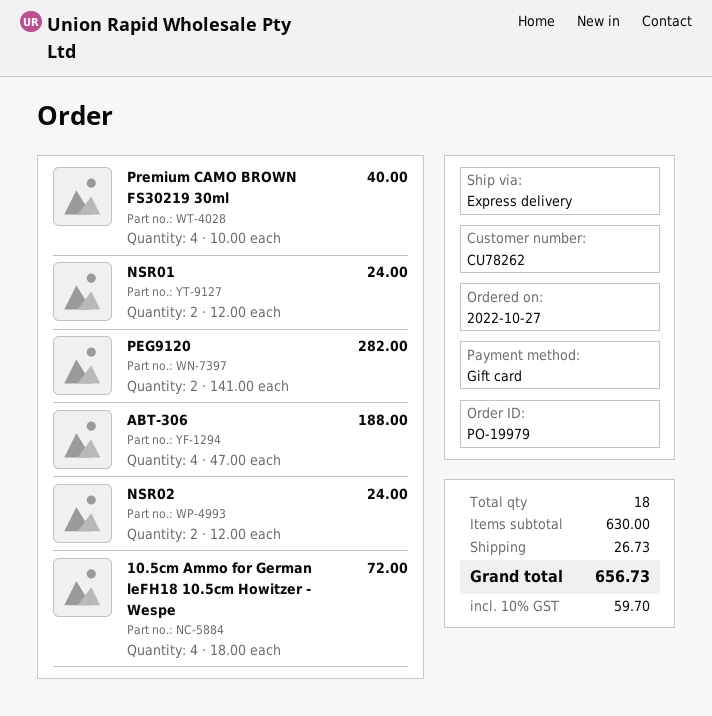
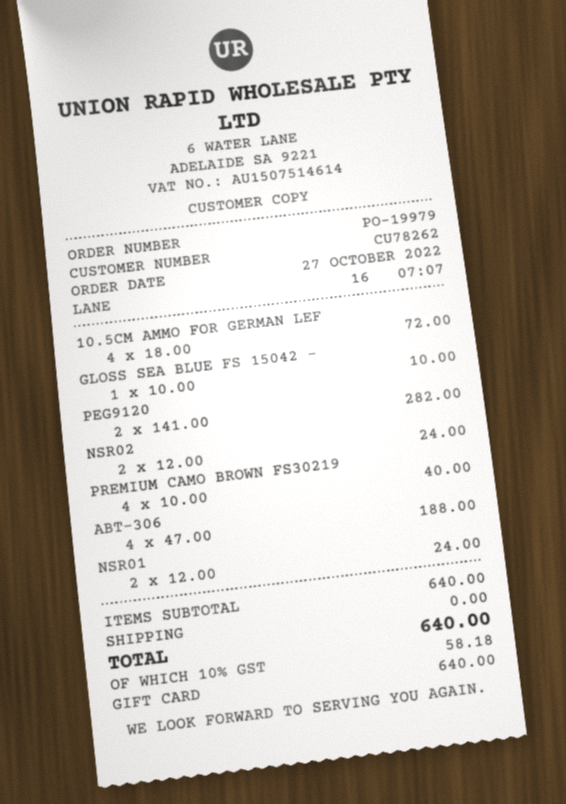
GLOSS SEA BLUE FS 15042 -: none -> 1 x 10.00 = 10.00
subtotal: 630.00 -> 640.00
shipping: 26.73 -> 0.00
tax: 10% = 59.70 -> 10% = 58.18
total: 656.73 -> 640.00

